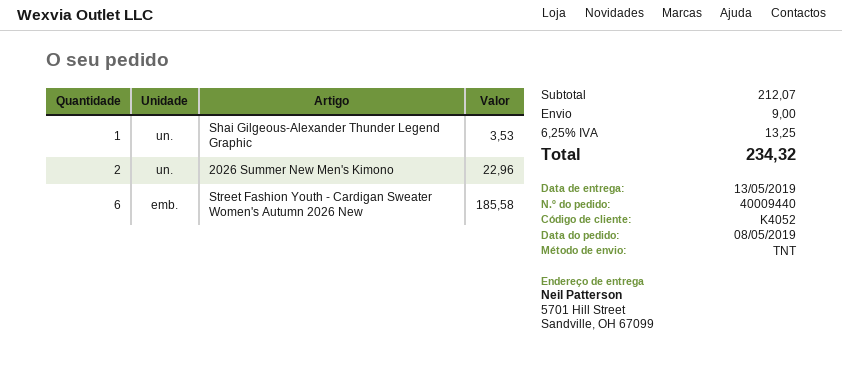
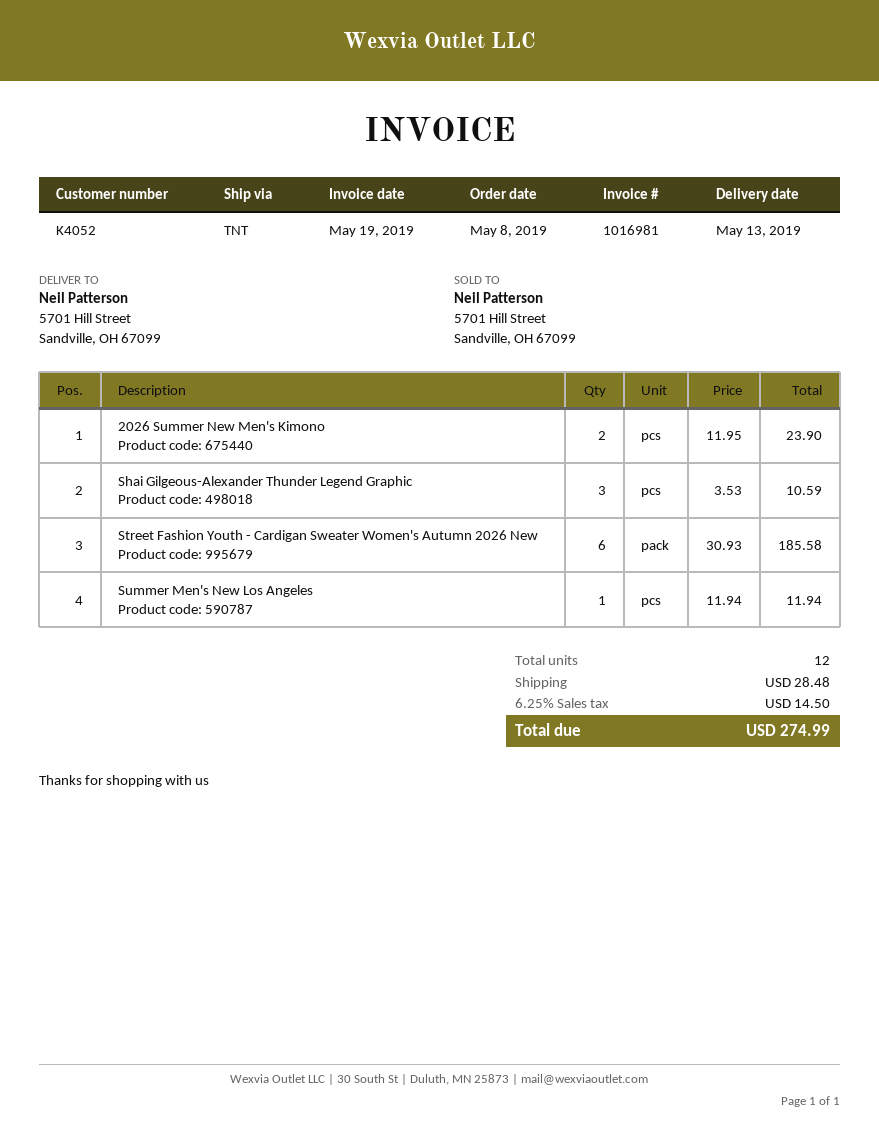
Shai Gilgeous-Alexander Thunder Legend Graphic: 1 for 3.53 -> 3 for 10.59
2026 Summer New Men's Kimono: 2 for 22.96 -> 2 for 23.90
Summer Men's New Los Angeles: none -> 1 for 11.94
shipping: 9.00 -> 28.48
tax: 6.25% = 13.25 -> 6.25% = 14.50
total: 234.32 -> 274.99

